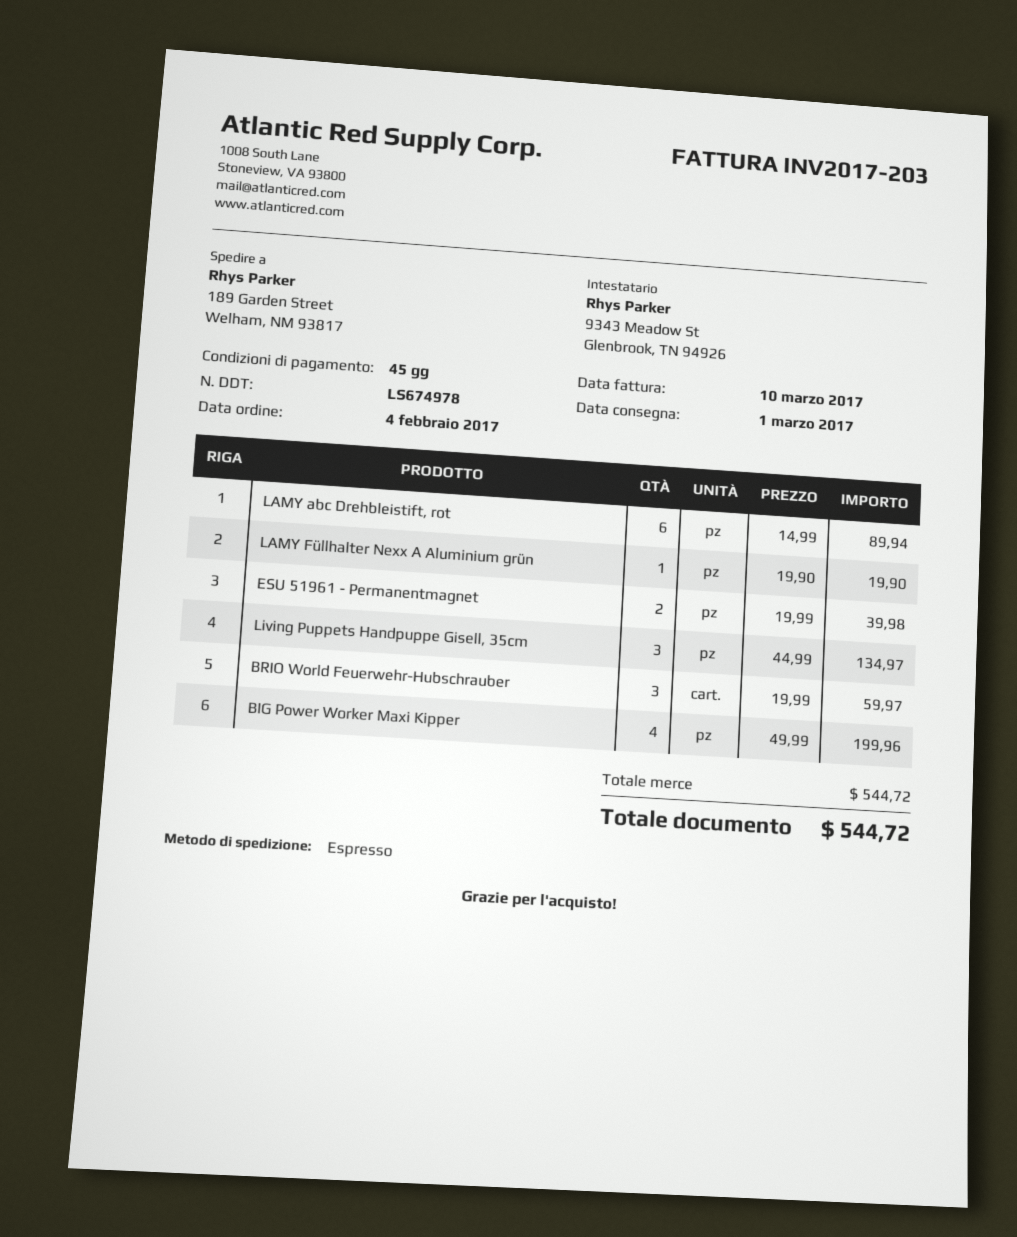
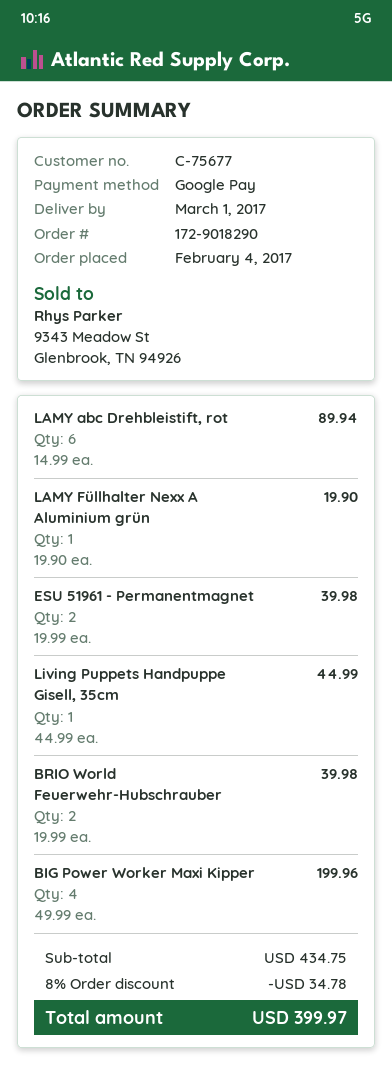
Living Puppets Handpuppe Gisell, 35cm: 3 x 44.99 = 134.97 -> 1 x 44.99 = 44.99
BRIO World Feuerwehr-Hubschrauber: 3 x 19.99 = 59.97 -> 2 x 19.99 = 39.98
subtotal: 544.72 -> 434.75
discount: none -> 8% = 34.78
total: 544.72 -> 399.97

